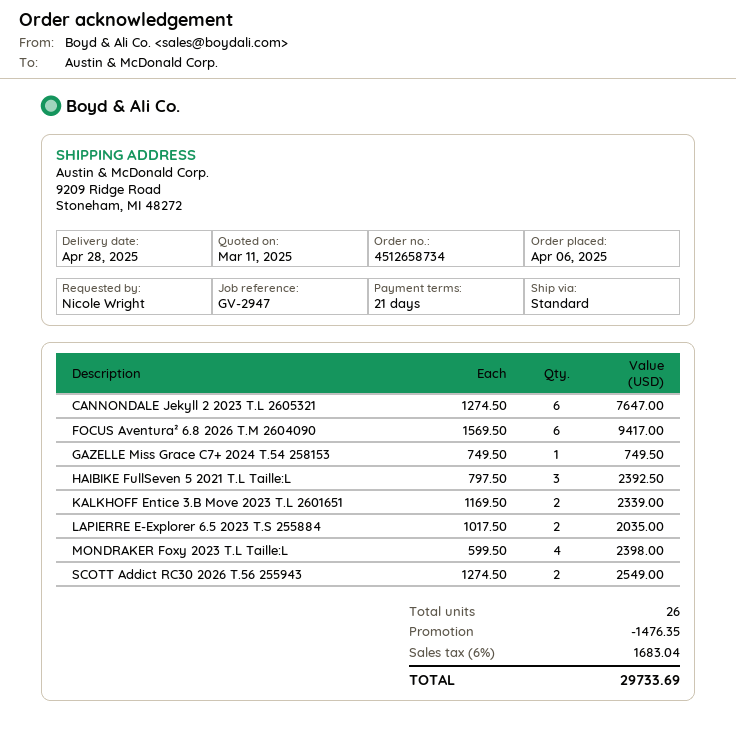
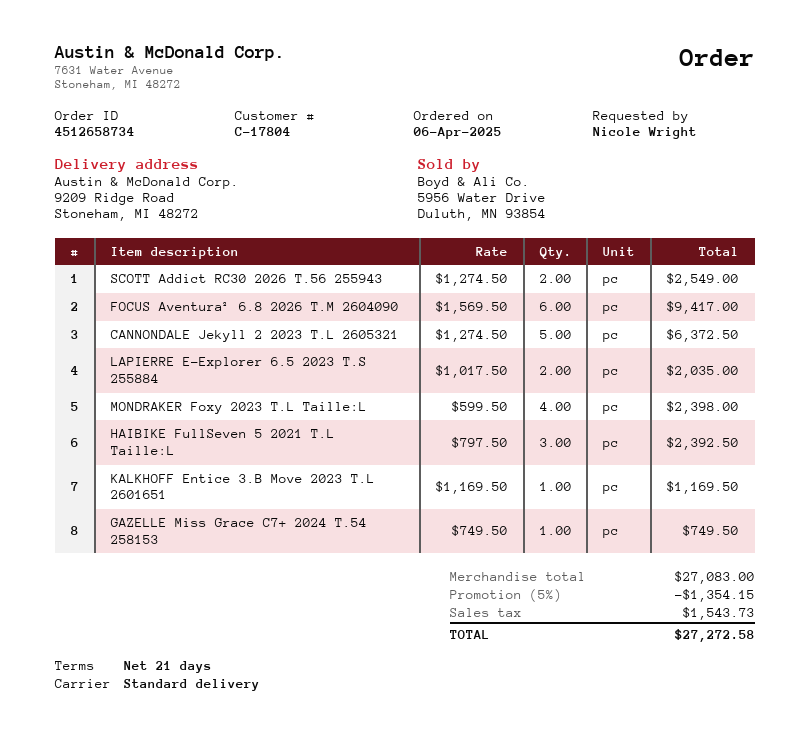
CANNONDALE Jekyll 2 2023 T.L 2605321: 6 x 1274.50 = 7647.00 -> 5 x 1274.50 = 6372.50
KALKHOFF Entice 3.B Move 2023 T.L 2601651: 2 x 1169.50 = 2339.00 -> 1 x 1169.50 = 1169.50
discount: 1476.35 -> 1354.15
tax: 1683.04 -> 1543.73
total: 29733.69 -> 27272.58

